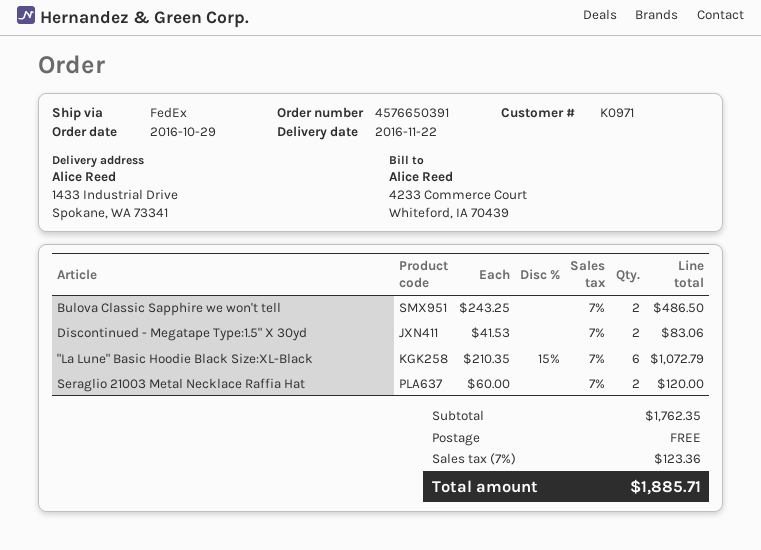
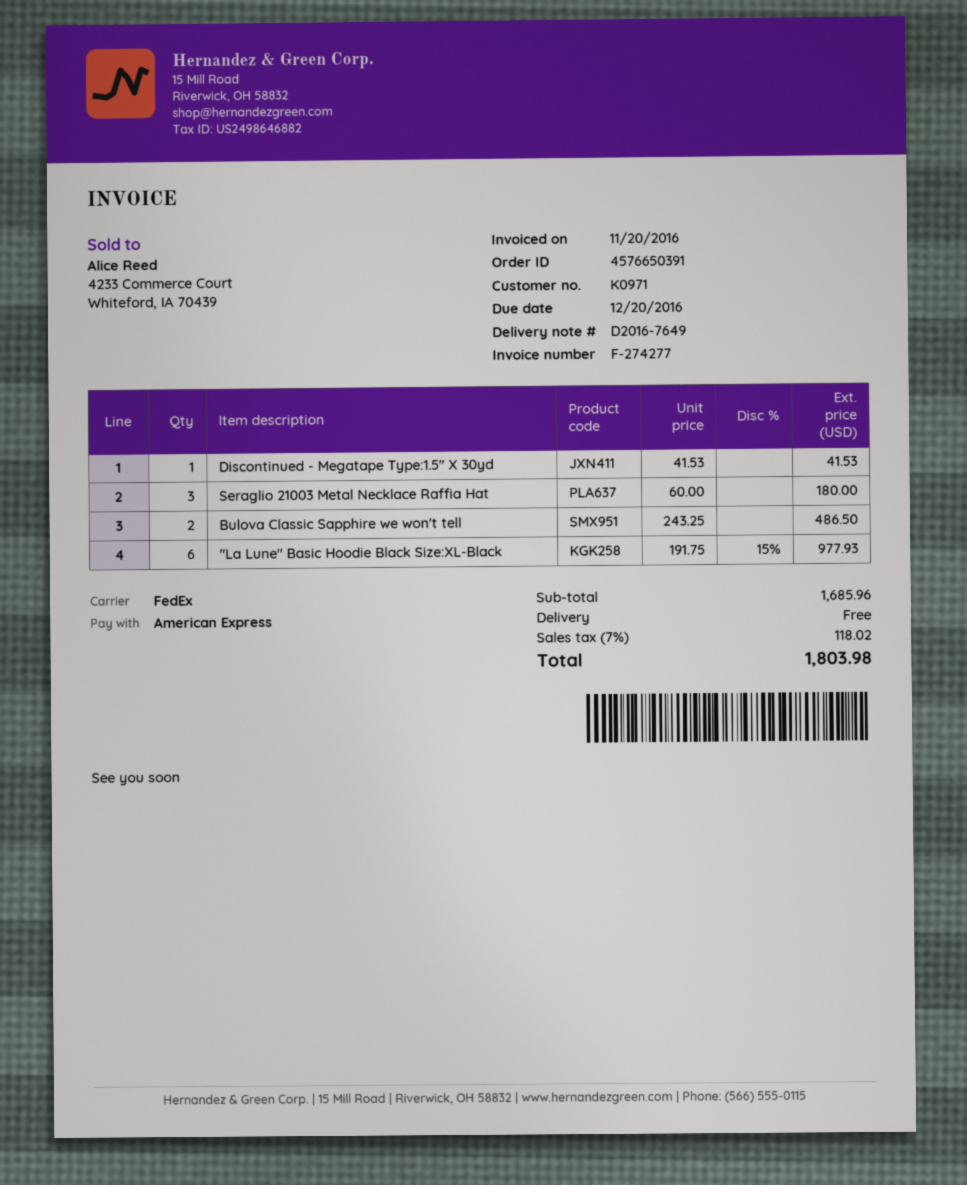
Discontinued - Megatape Type:1.5" X 30yd: 2 x 41.53 = 83.06 -> 1 x 41.53 = 41.53
"La Lune" Basic Hoodie Black Size:XL-Black: 6 x 210.35 - 15% = 1072.79 -> 6 x 191.75 - 15% = 977.93
Seraglio 21003 Metal Necklace Raffia Hat: 2 x 60.00 = 120.00 -> 3 x 60.00 = 180.00
subtotal: 1762.35 -> 1685.96
tax: 7% = 123.36 -> 7% = 118.02
total: 1885.71 -> 1803.98

